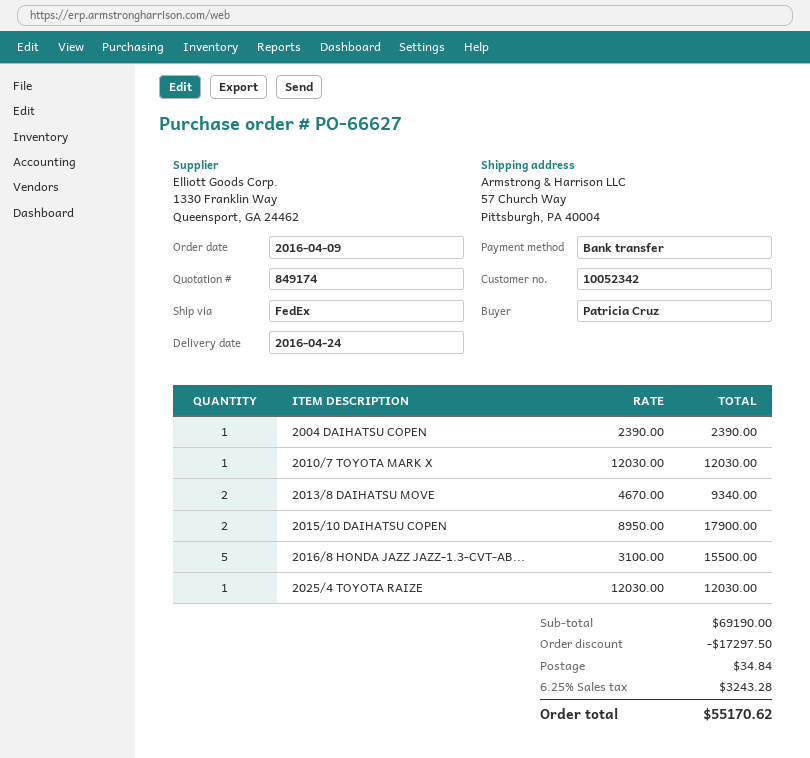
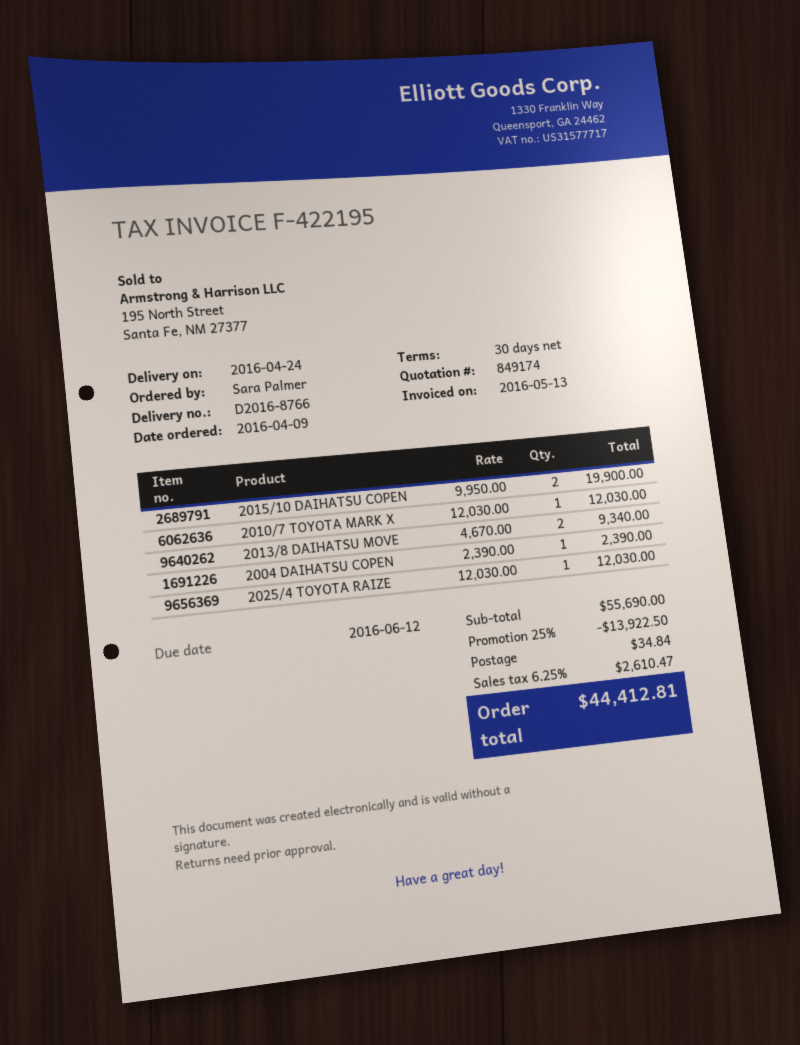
ordered by: Patricia Cruz -> Sara Palmer
2015/10 DAIHATSU COPEN: 2 x 8950.00 = 17900.00 -> 2 x 9950.00 = 19900.00
2016/8 HONDA JAZZ JAZZ-1.3-CVT-AB...: 5 x 3100.00 = 15500.00 -> none
subtotal: 69190.00 -> 55690.00
discount: 17297.50 -> 13922.50
tax: 6.25% = 3243.28 -> 6.25% = 2610.47
total: 55170.62 -> 44412.81

